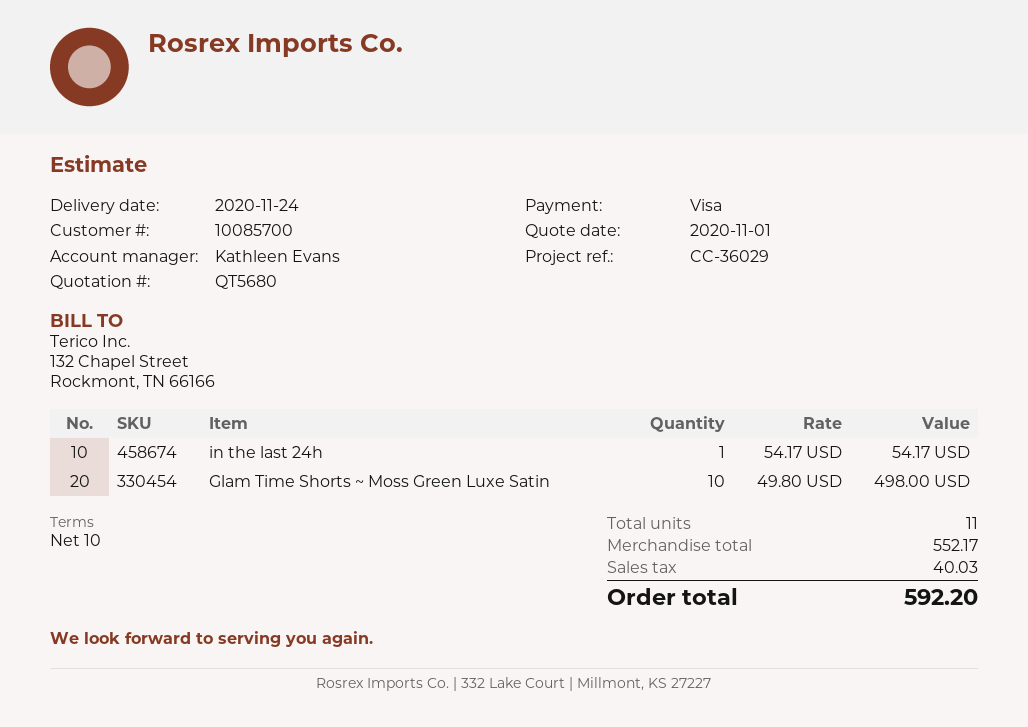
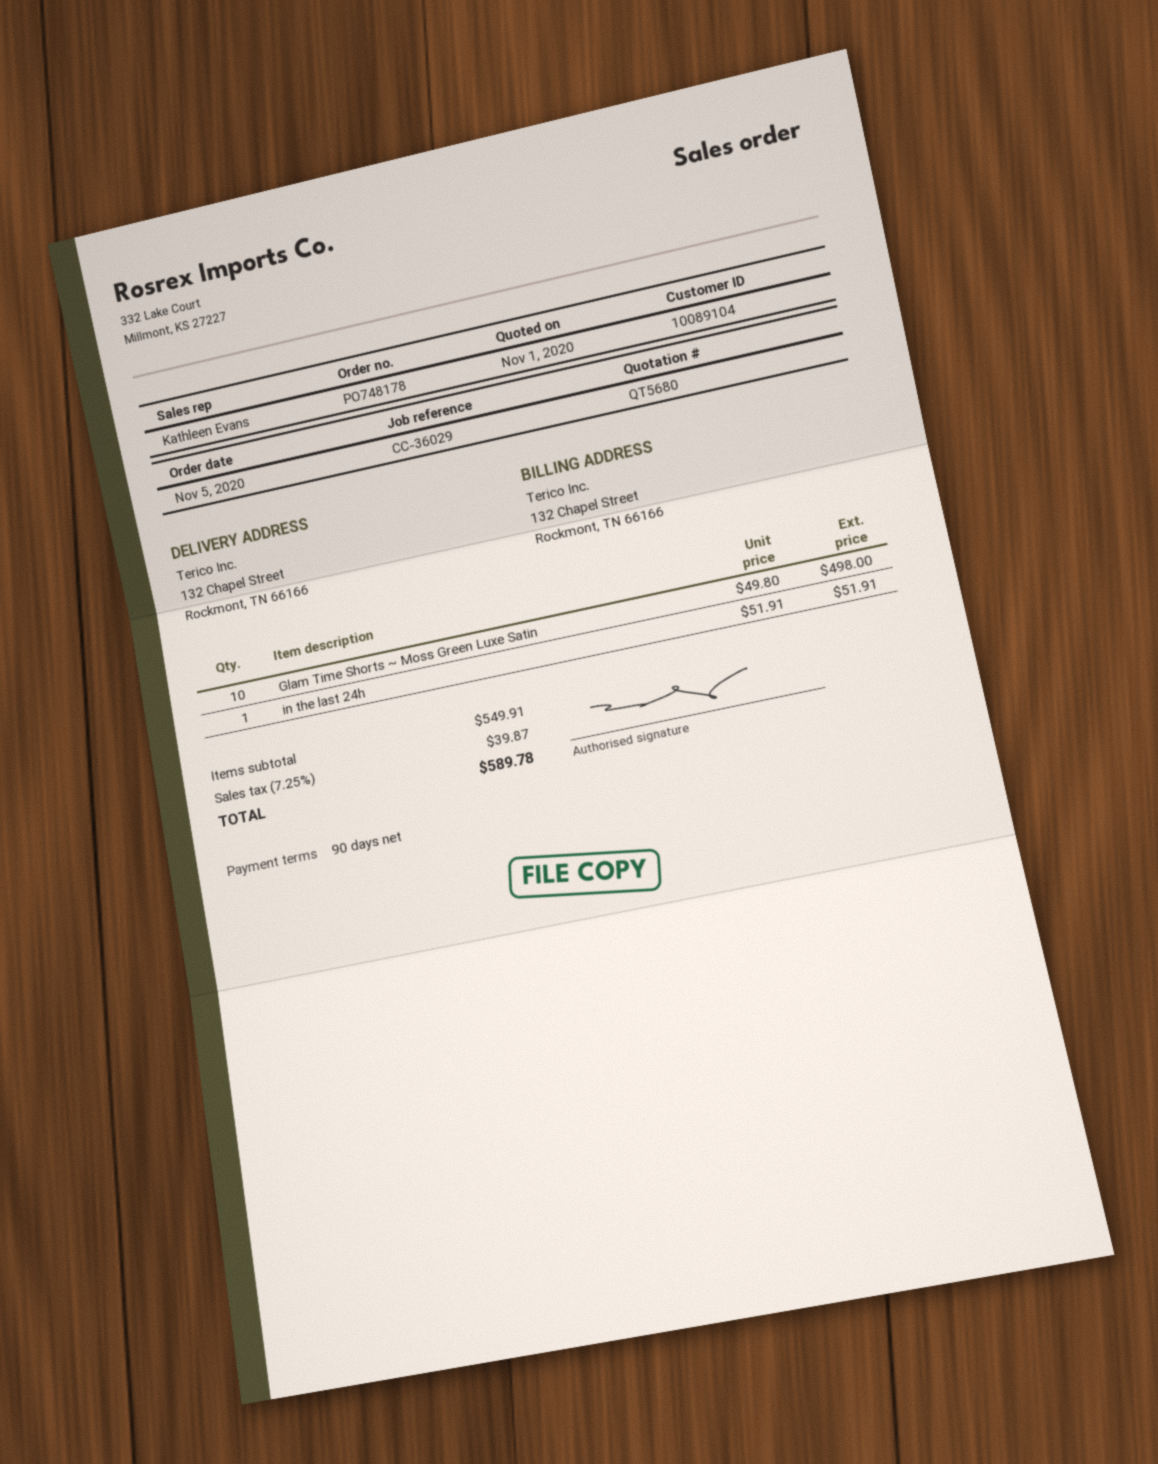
payment terms: 10 days -> 90 days
customer number: 10085700 -> 10089104
in the last 24h: 1 x 54.17 = 54.17 -> 1 x 51.91 = 51.91
subtotal: 552.17 -> 549.91
tax: 40.03 -> 39.87
total: 592.20 -> 589.78

